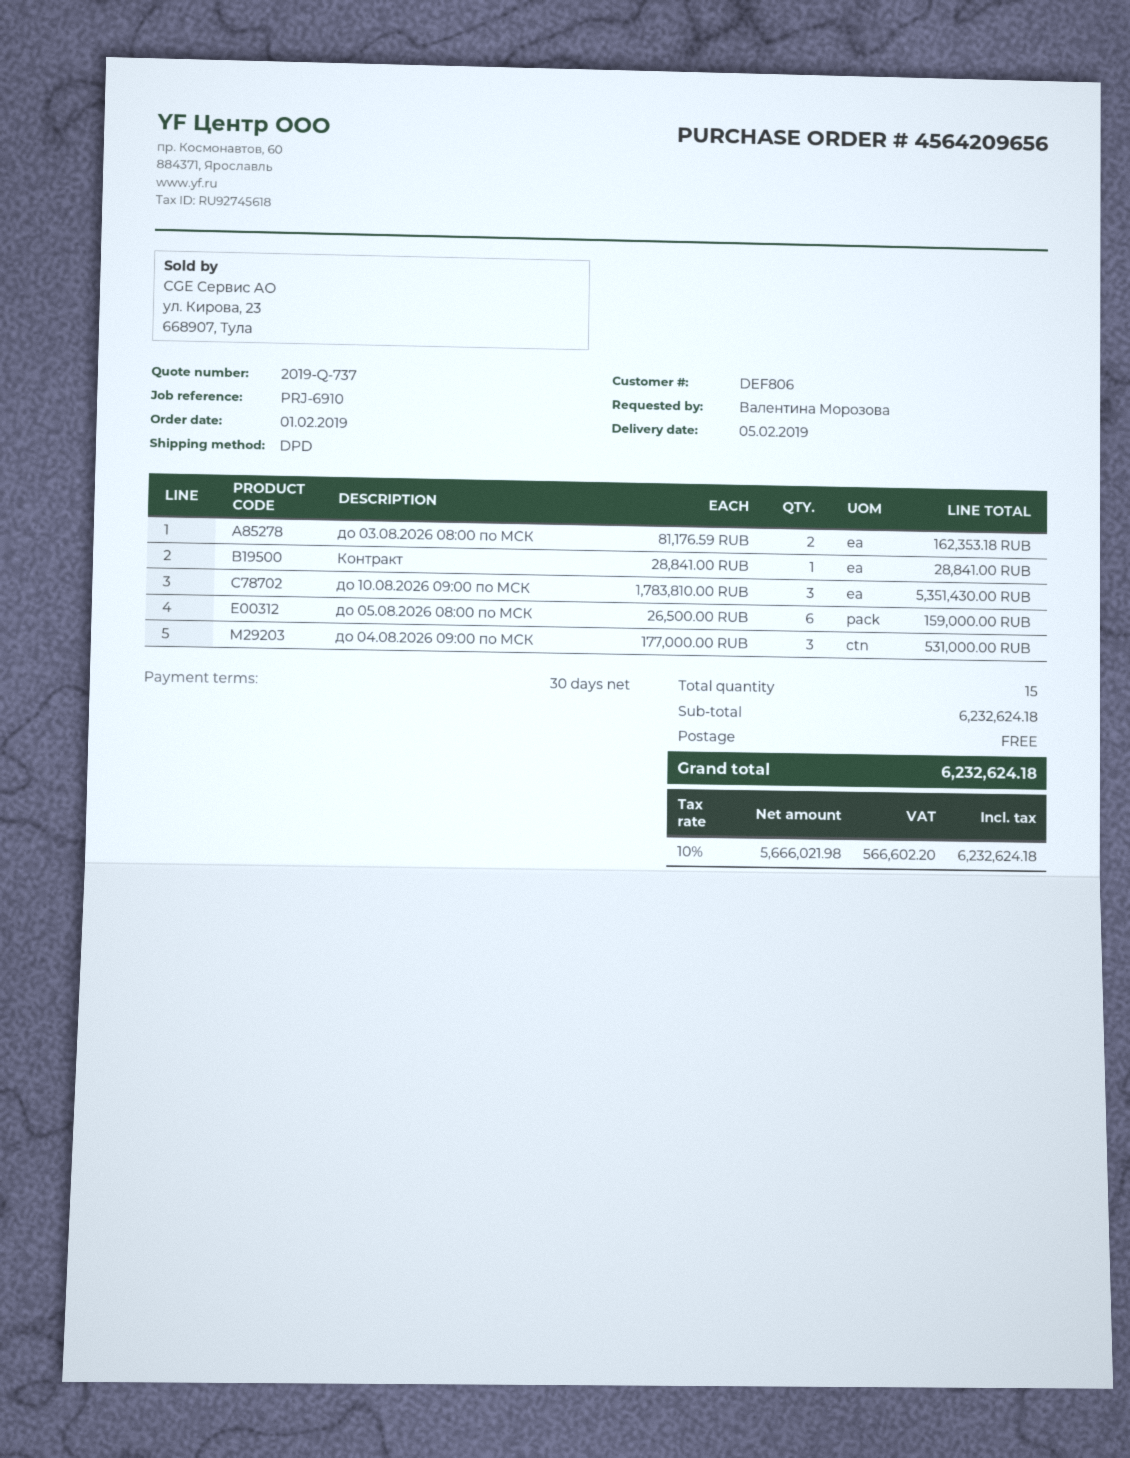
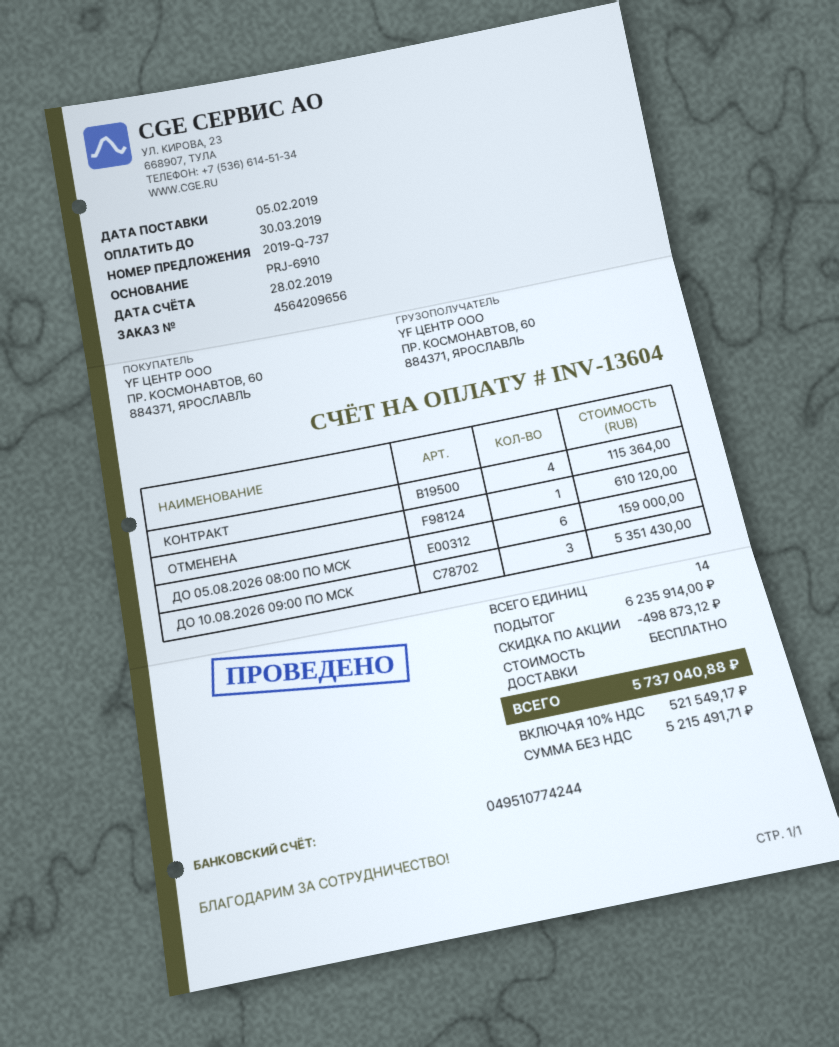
до 03.08.2026 08:00 по МСК: 2 for 162353.18 -> none
Контракт: 1 for 28841.00 -> 4 for 115364.00
до 04.08.2026 09:00 по МСК: 3 for 531000.00 -> none
ОТМЕНЕНА: none -> 1 for 610120.00
total quantity: 15 -> 14
subtotal: 6232624.18 -> 6235914.00
discount: none -> 498873.12
net: 5666021.98 -> 5215491.71
tax: 10% = 566602.20 -> 10% = 521549.17
total: 6232624.18 -> 5737040.88

